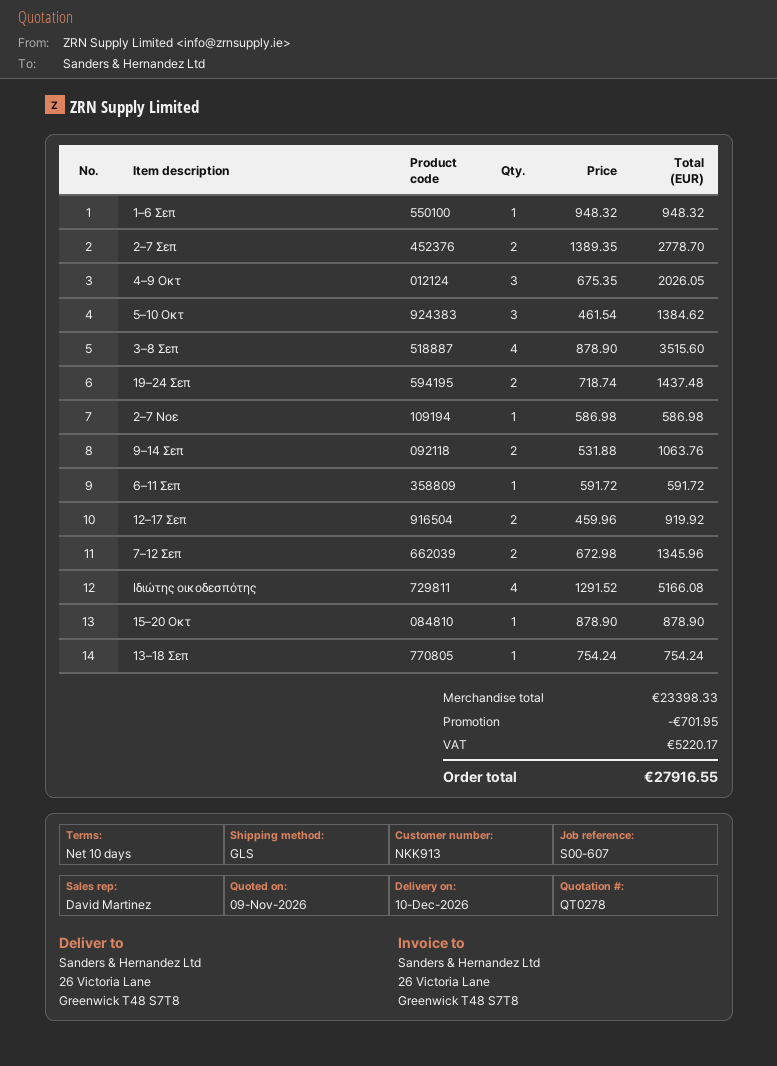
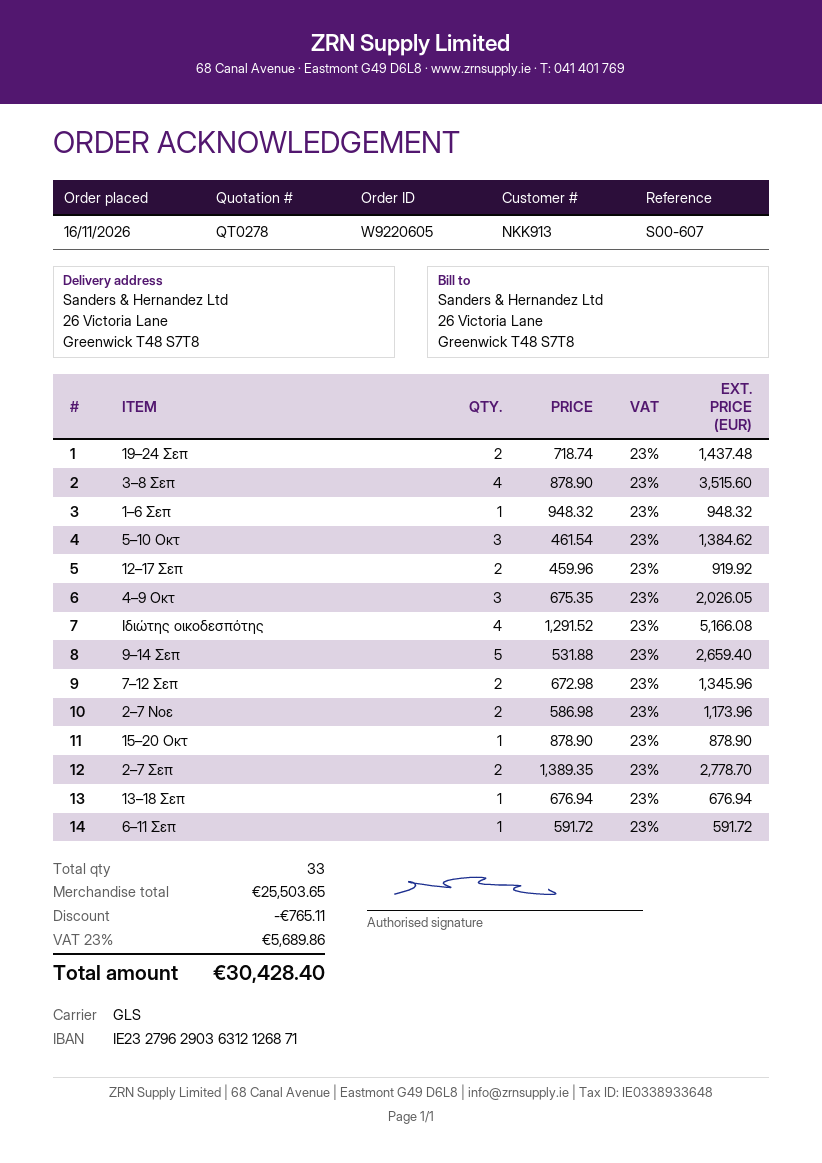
2–7 Νοε: 1 x 586.98 = 586.98 -> 2 x 586.98 = 1173.96
9–14 Σεπ: 2 x 531.88 = 1063.76 -> 5 x 531.88 = 2659.40
13–18 Σεπ: 1 x 754.24 = 754.24 -> 1 x 676.94 = 676.94
subtotal: 23398.33 -> 25503.65
discount: 701.95 -> 765.11
tax: 5220.17 -> 5689.86
total: 27916.55 -> 30428.40

